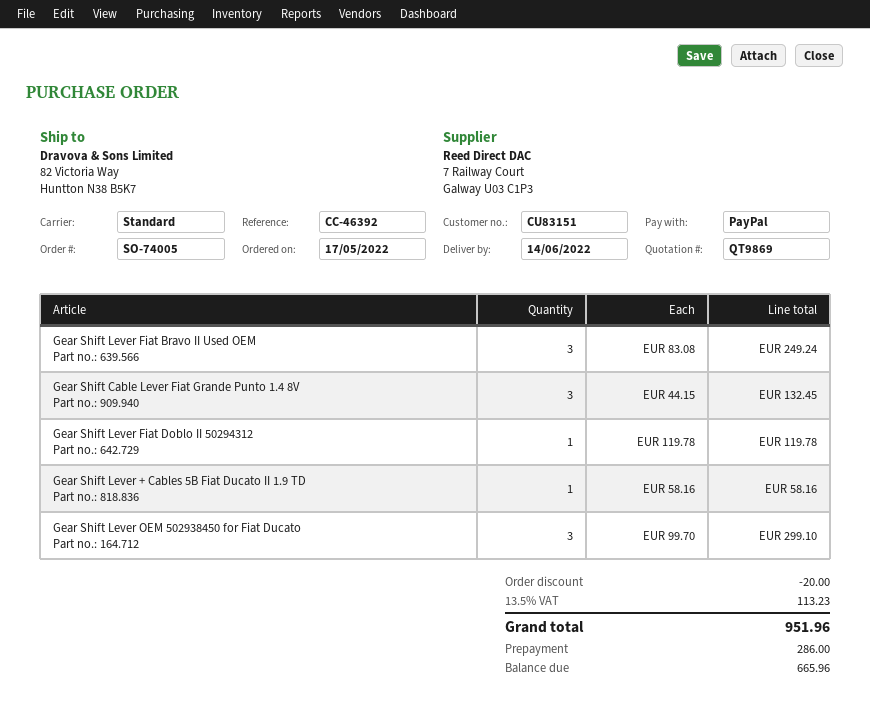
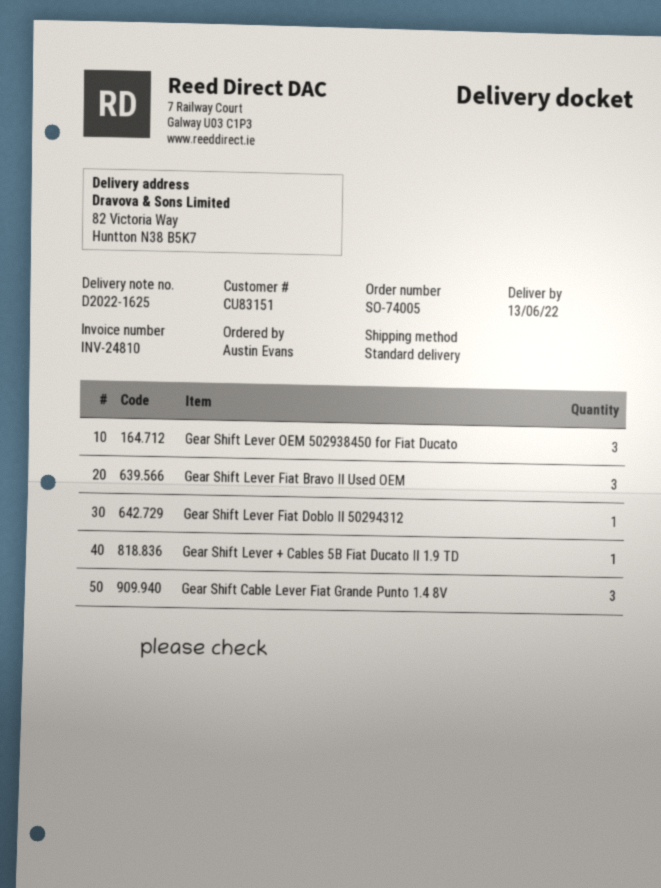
delivery date: 2022-06-14 -> 2022-06-13

